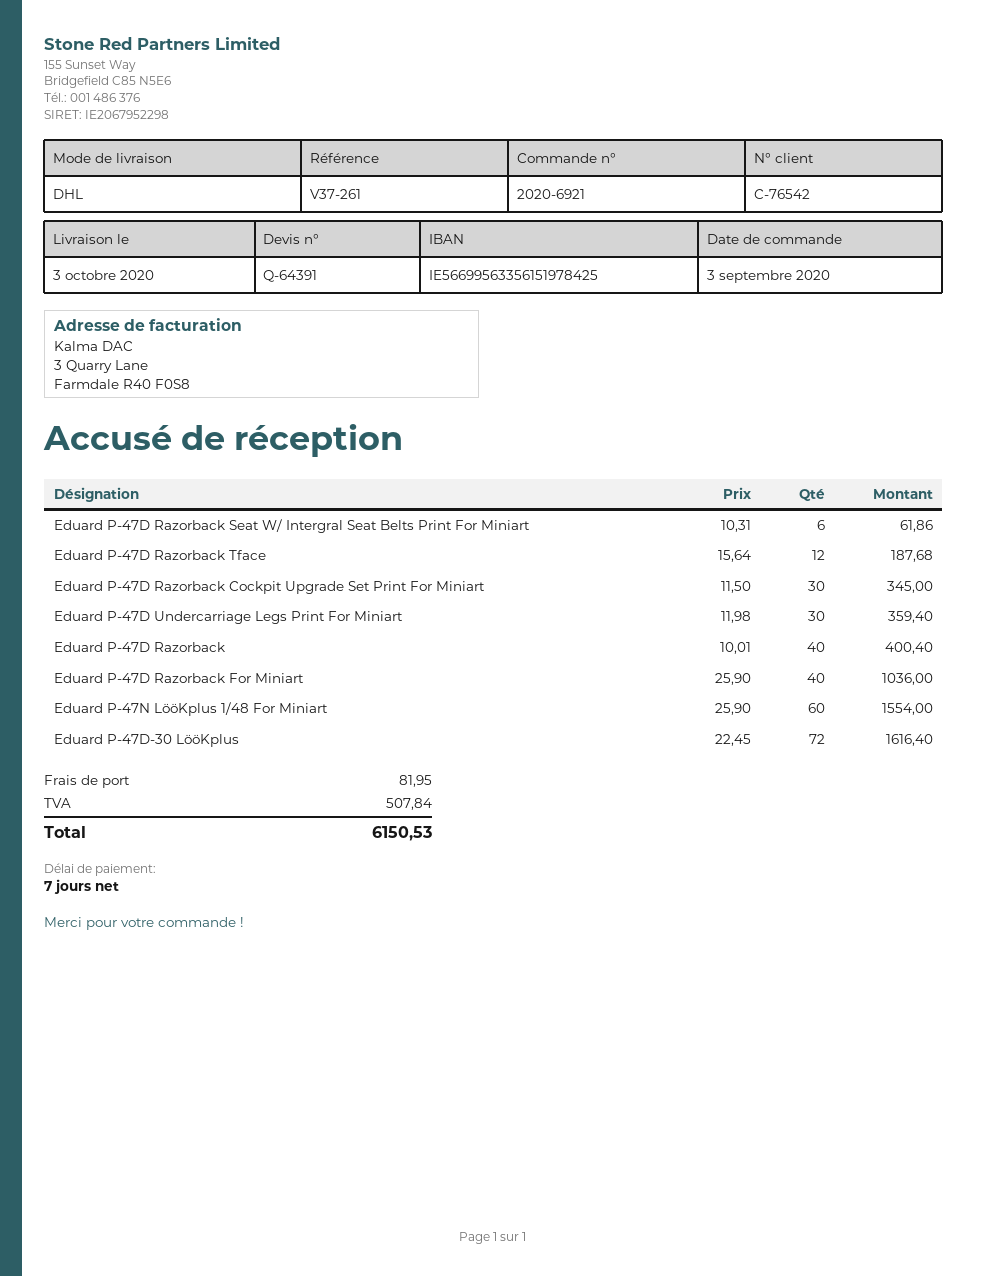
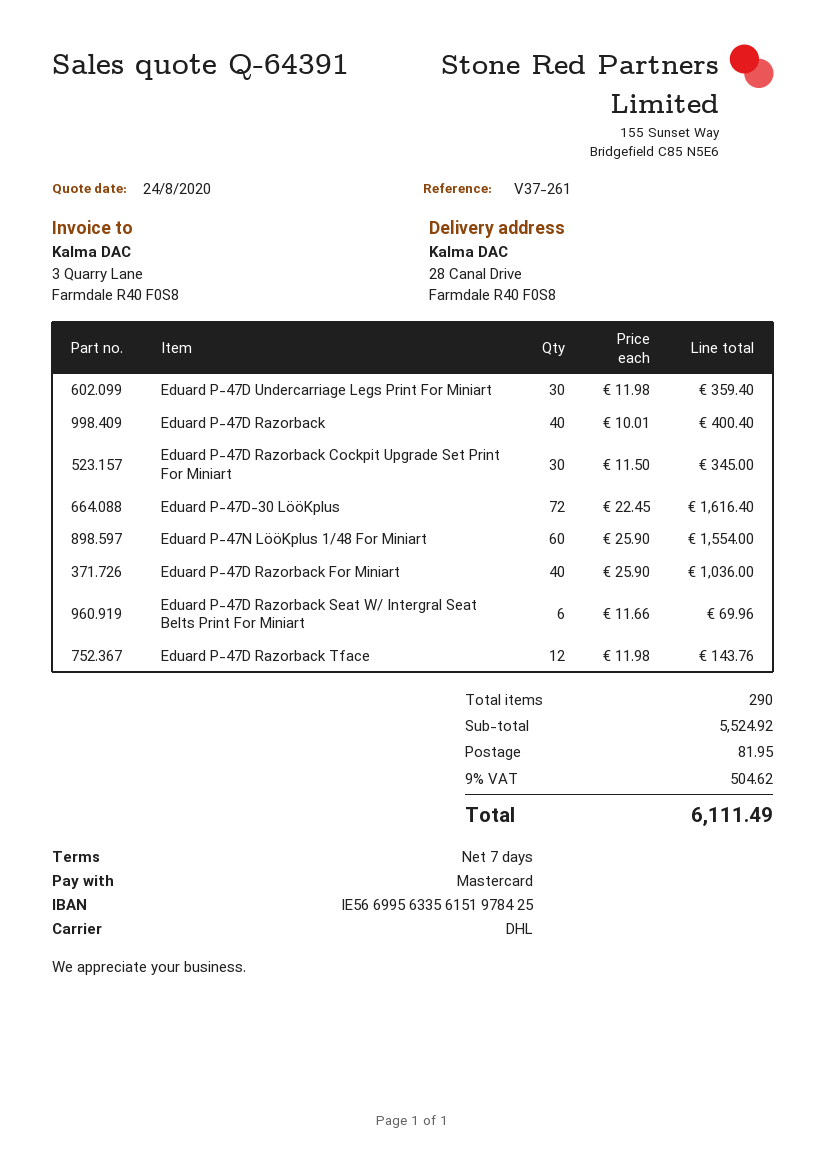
Eduard P-47D Razorback Seat W/ Intergral Seat Belts Print For Miniart: 6 x 10.31 = 61.86 -> 6 x 11.66 = 69.96
Eduard P-47D Razorback Tface: 12 x 15.64 = 187.68 -> 12 x 11.98 = 143.76
tax: 507.84 -> 504.62
total: 6150.53 -> 6111.49

